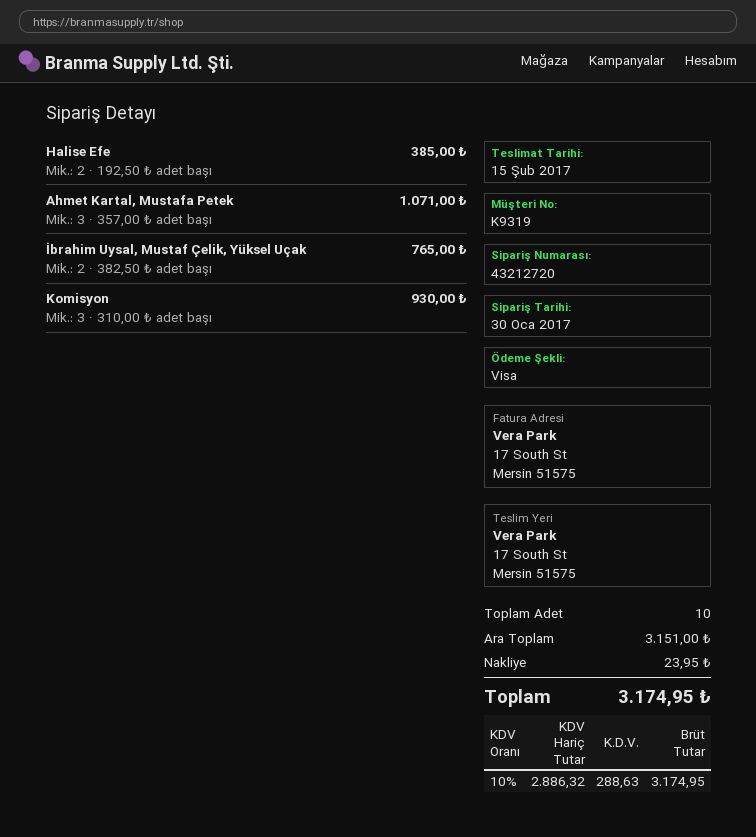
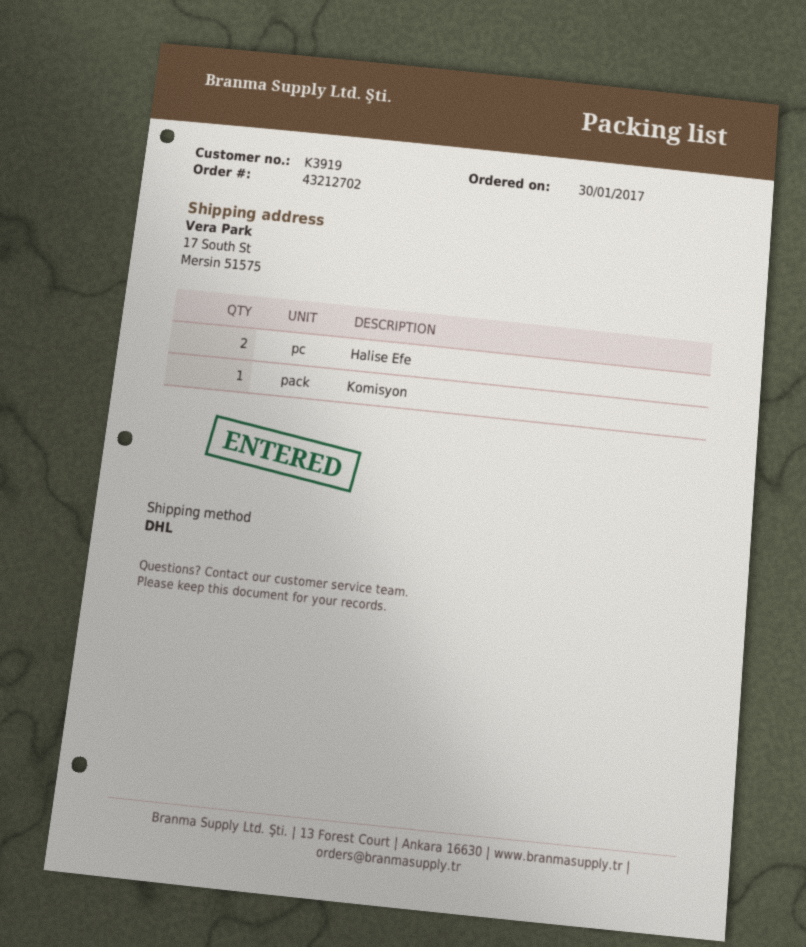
order number: 43212720 -> 43212702
customer number: K9319 -> K3919
Ahmet Kartal, Mustafa Petek: 3 -> none
İbrahim Uysal, Mustaf Çelik, Yüksel Uçak: 2 -> none
Komisyon: 3 -> 1

